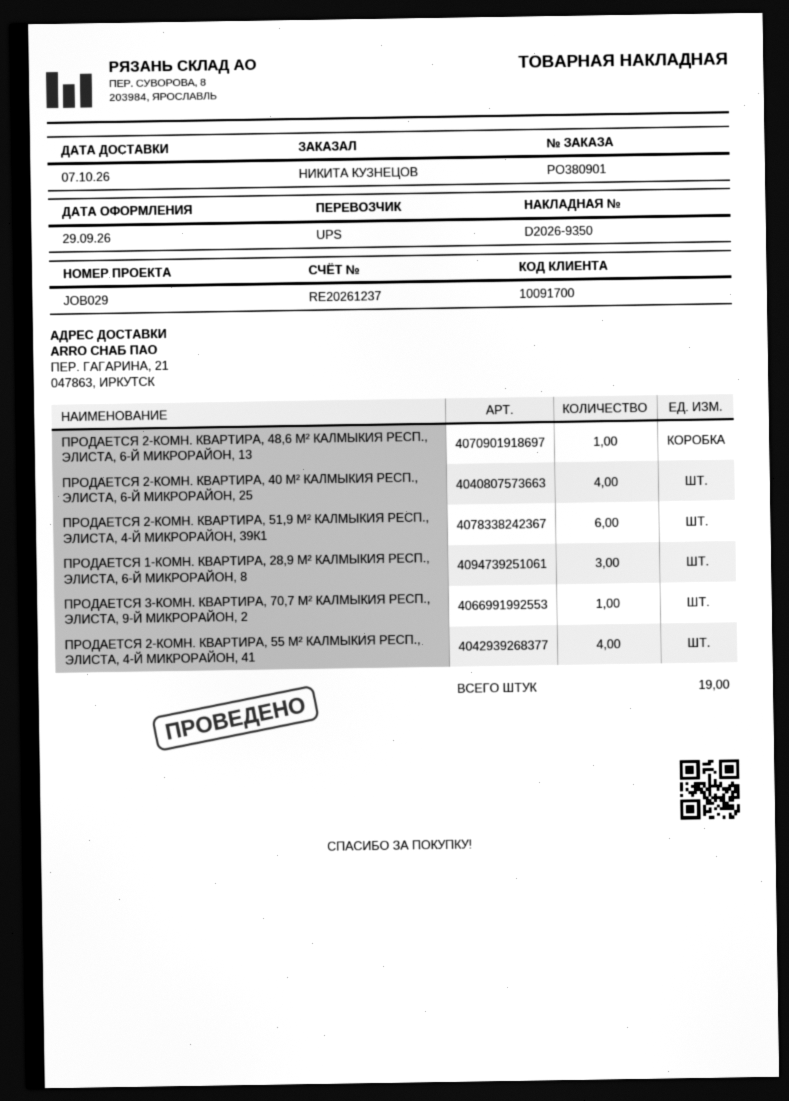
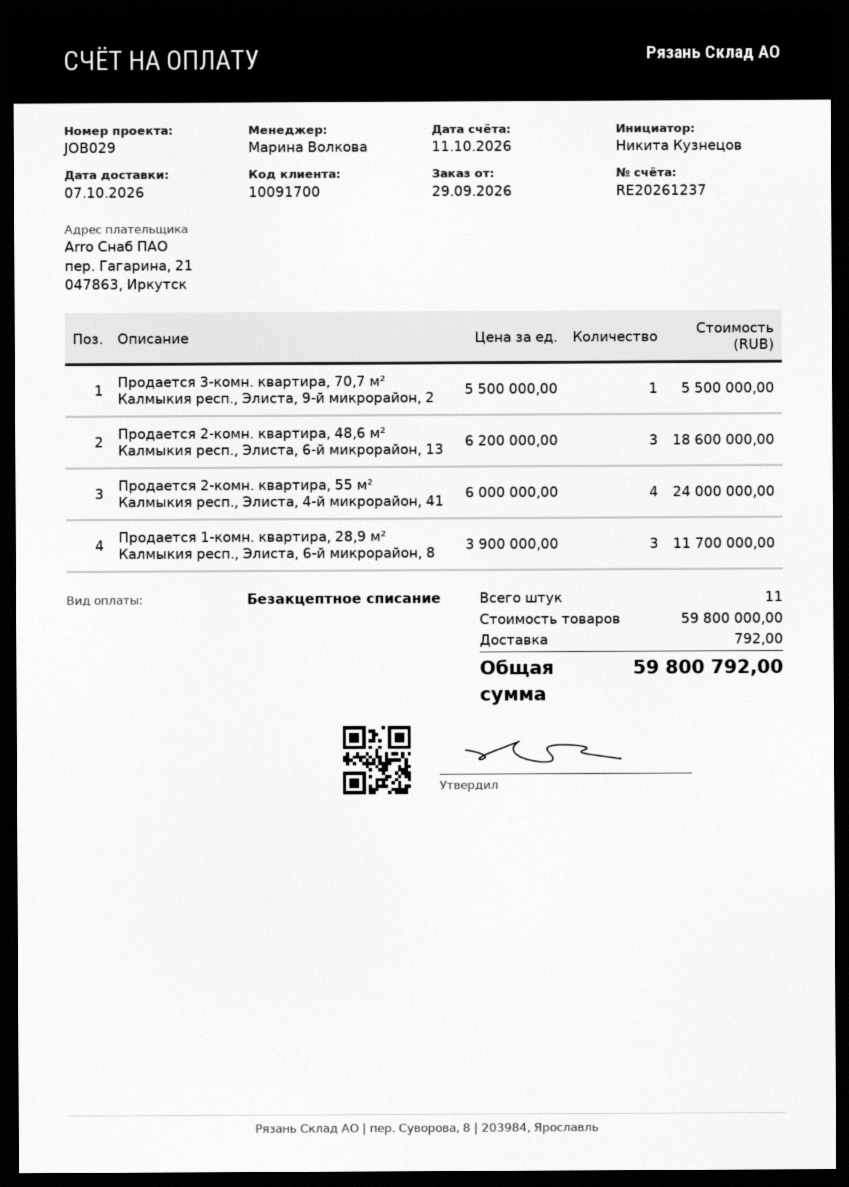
ПРОДАЕТСЯ 2-КОМН. КВАРТИРА, 48,6 М² КАЛМЫКИЯ РЕСП., ЭЛИСТА, 6-Й МИКРОРАЙОН, 13: 1 -> 3
ПРОДАЕТСЯ 2-КОМН. КВАРТИРА, 40 М² КАЛМЫКИЯ РЕСП., ЭЛИСТА, 6-Й МИКРОРАЙОН, 25: 4 -> none
ПРОДАЕТСЯ 2-КОМН. КВАРТИРА, 51,9 М² КАЛМЫКИЯ РЕСП., ЭЛИСТА, 4-Й МИКРОРАЙОН, 39К1: 6 -> none
total quantity: 19 -> 11

